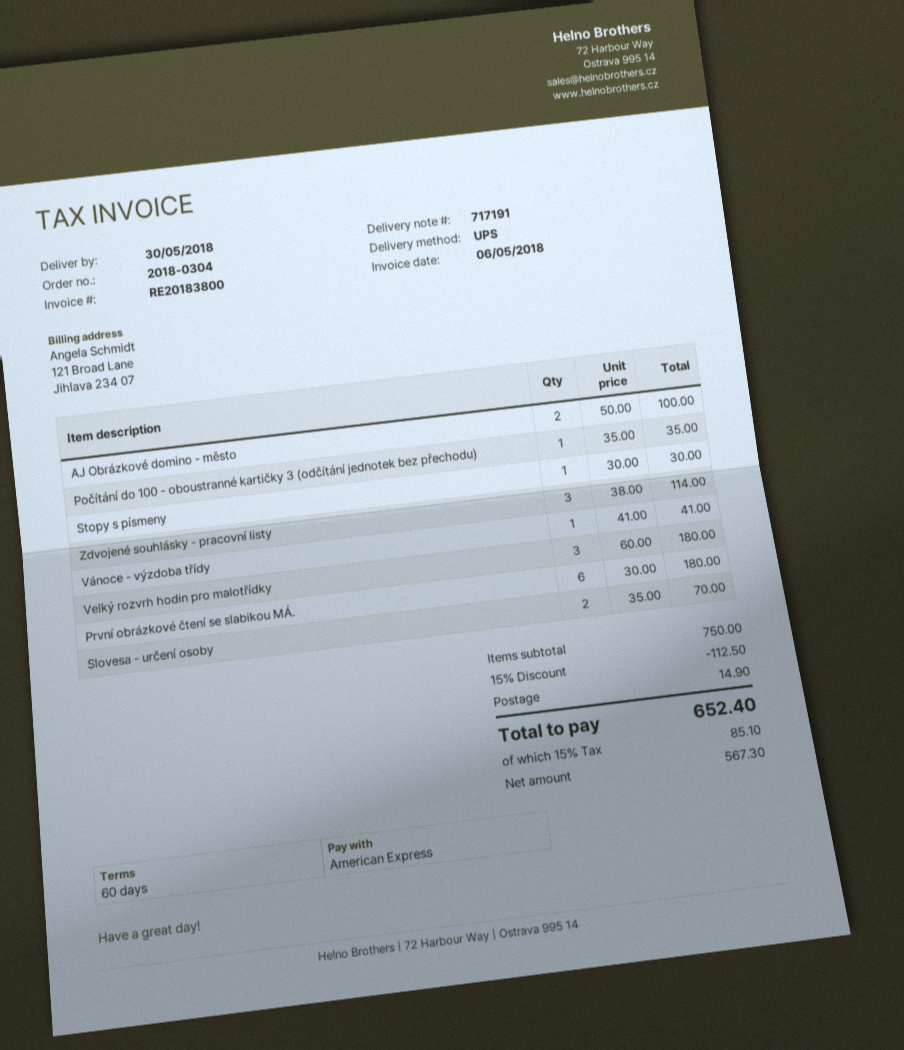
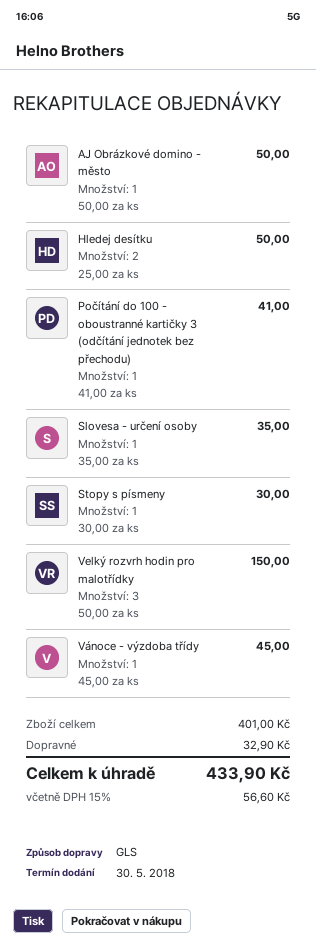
shipping method: UPS -> GLS
AJ Obrázkové domino - město: 2 x 50.00 = 100.00 -> 1 x 50.00 = 50.00
Počítání do 100 - oboustranné kartičky 3 (odčítání jednotek bez přechodu): 1 x 35.00 = 35.00 -> 1 x 41.00 = 41.00
Zdvojené souhlásky - pracovní listy: 3 x 38.00 = 114.00 -> none
Vánoce - výzdoba třídy: 1 x 41.00 = 41.00 -> 1 x 45.00 = 45.00
Velký rozvrh hodin pro malotřídky: 3 x 60.00 = 180.00 -> 3 x 50.00 = 150.00
První obrázkové čtení se slabikou MÁ.: 6 x 30.00 = 180.00 -> none
Slovesa - určení osoby: 2 x 35.00 = 70.00 -> 1 x 35.00 = 35.00
Hledej desítku: none -> 2 x 25.00 = 50.00
subtotal: 750.00 -> 401.00
discount: 15% = 112.50 -> none
shipping: 14.90 -> 32.90
tax: 15% = 85.10 -> 15% = 56.60
total: 652.40 -> 433.90

